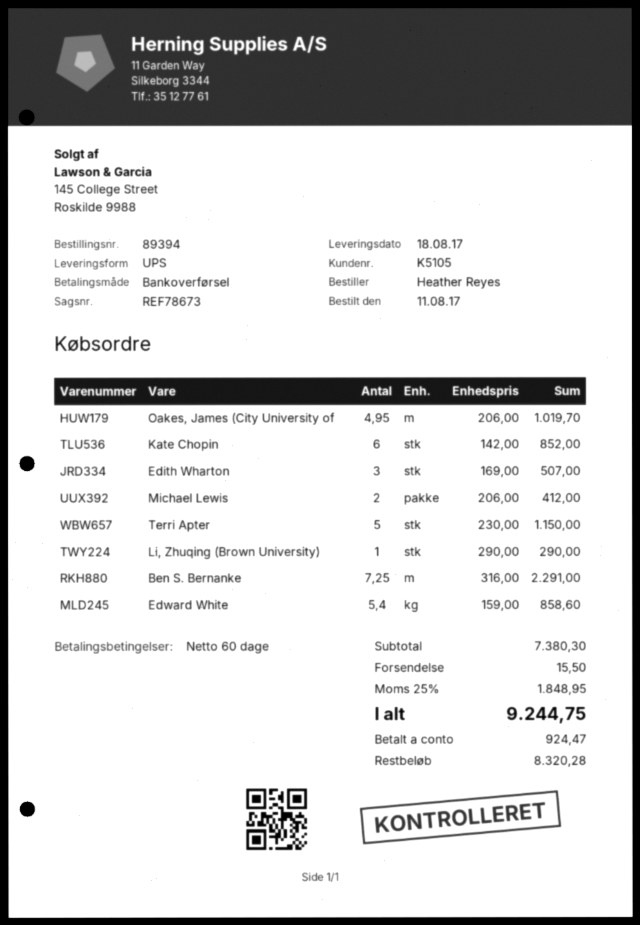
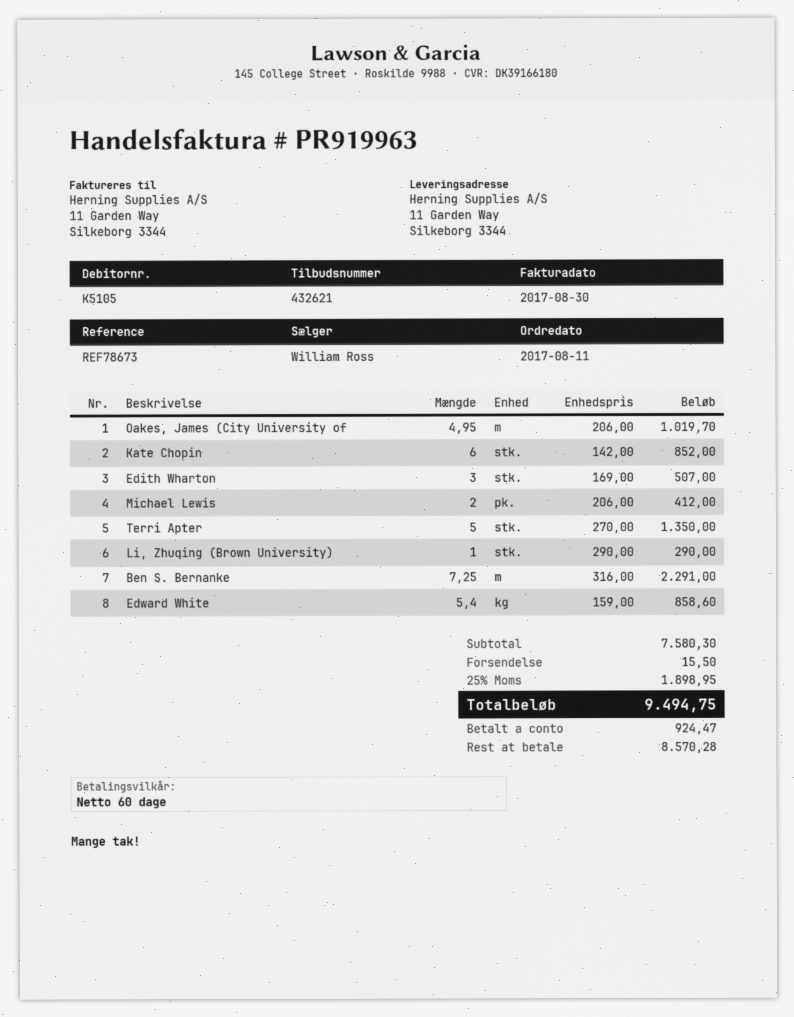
Terri Apter: 5 x 230.00 = 1150.00 -> 5 x 270.00 = 1350.00
subtotal: 7380.30 -> 7580.30
tax: 25% = 1848.95 -> 25% = 1898.95
total: 9244.75 -> 9494.75
balance: 8320.28 -> 8570.28

